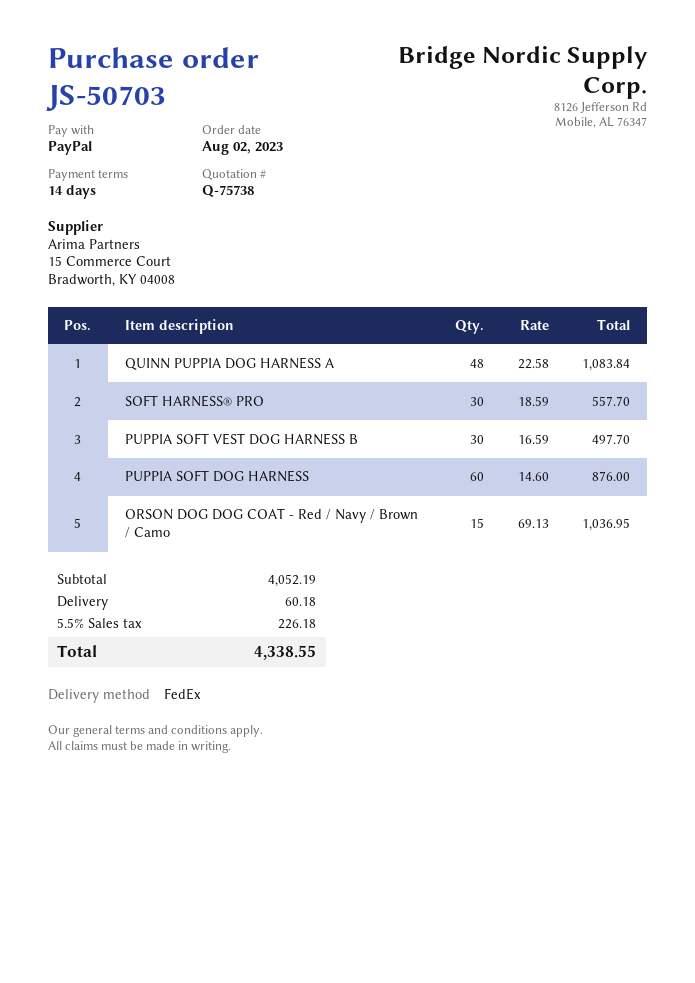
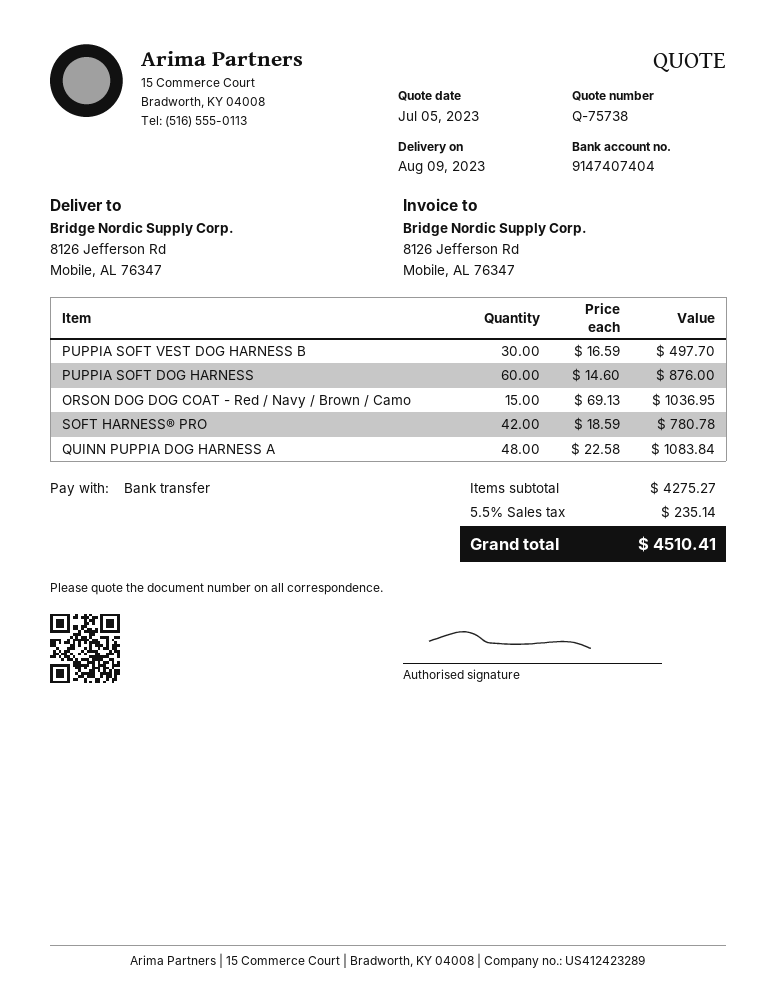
payment method: PayPal -> bank transfer
SOFT HARNESS® PRO: 30 x 18.59 = 557.70 -> 42 x 18.59 = 780.78
subtotal: 4052.19 -> 4275.27
shipping: 60.18 -> none
tax: 5.5% = 226.18 -> 5.5% = 235.14
total: 4338.55 -> 4510.41

